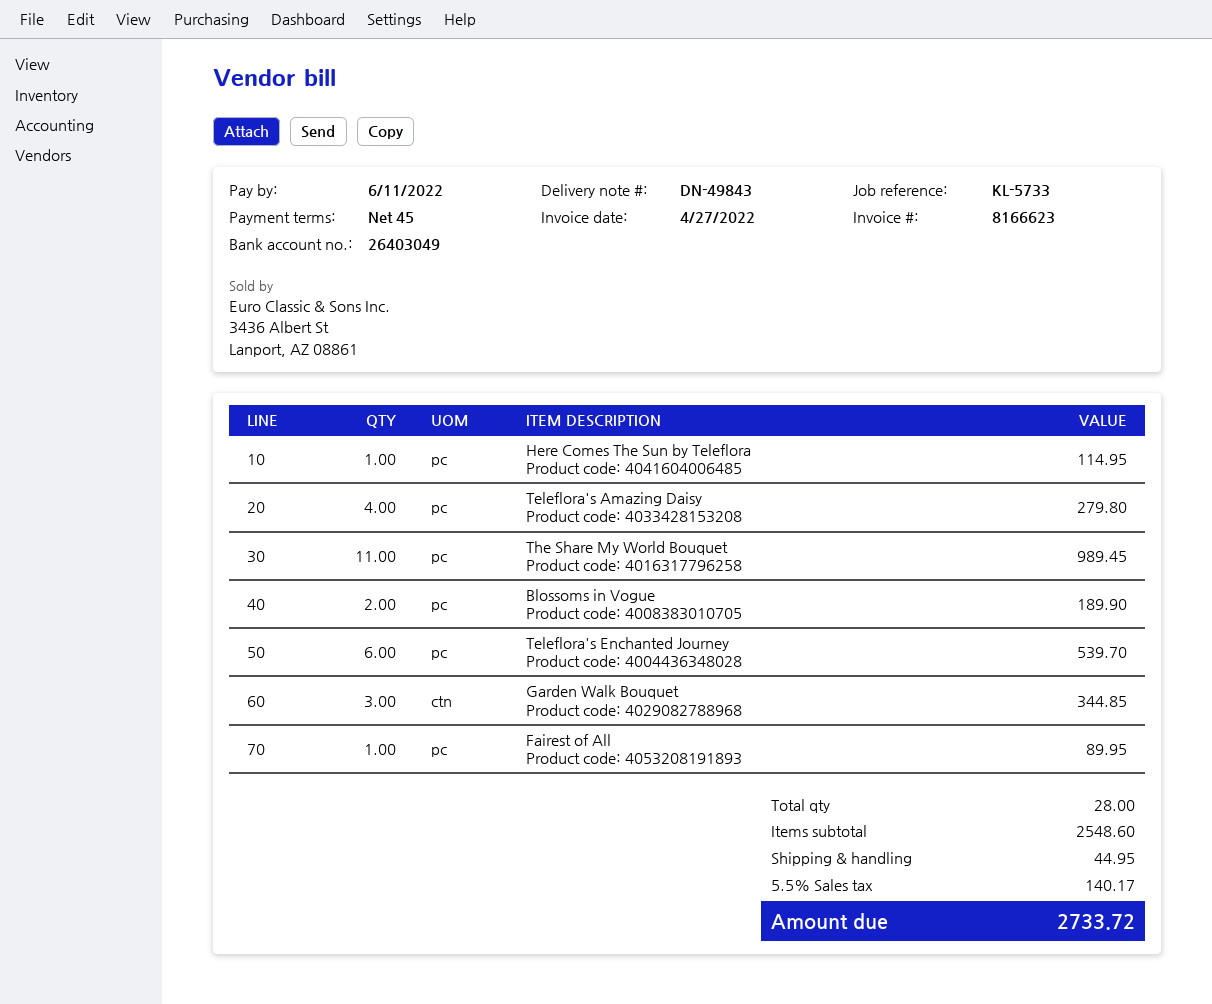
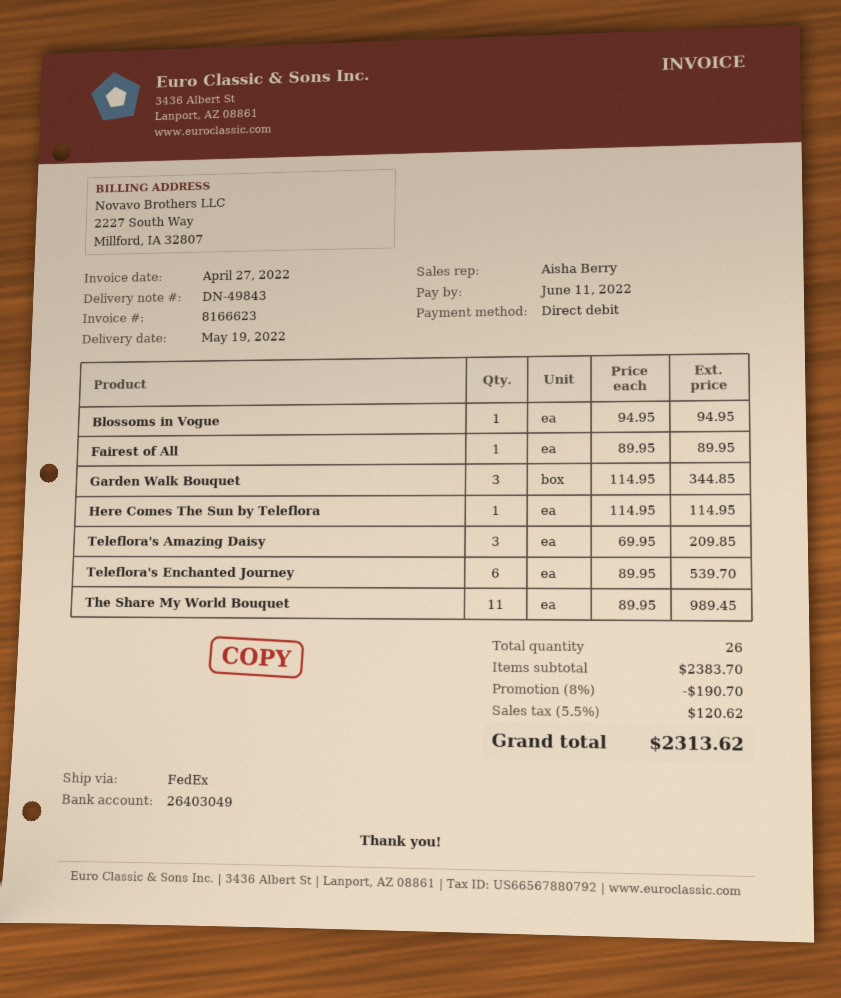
Teleflora's Amazing Daisy: 4 for 279.80 -> 3 for 209.85
Blossoms in Vogue: 2 for 189.90 -> 1 for 94.95
total quantity: 28 -> 26
subtotal: 2548.60 -> 2383.70
discount: none -> 8% = 190.70
shipping: 44.95 -> none
tax: 5.5% = 140.17 -> 5.5% = 120.62
total: 2733.72 -> 2313.62

